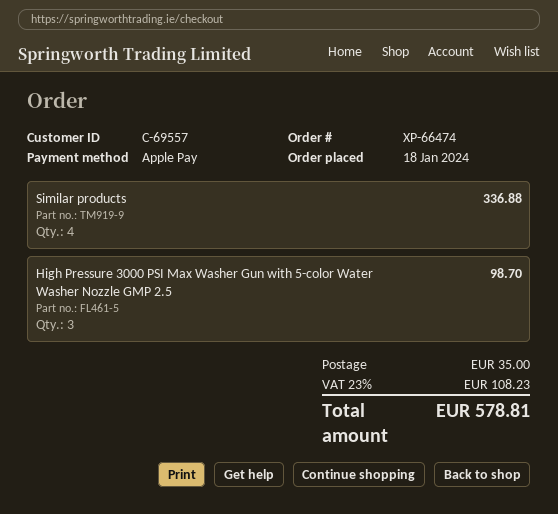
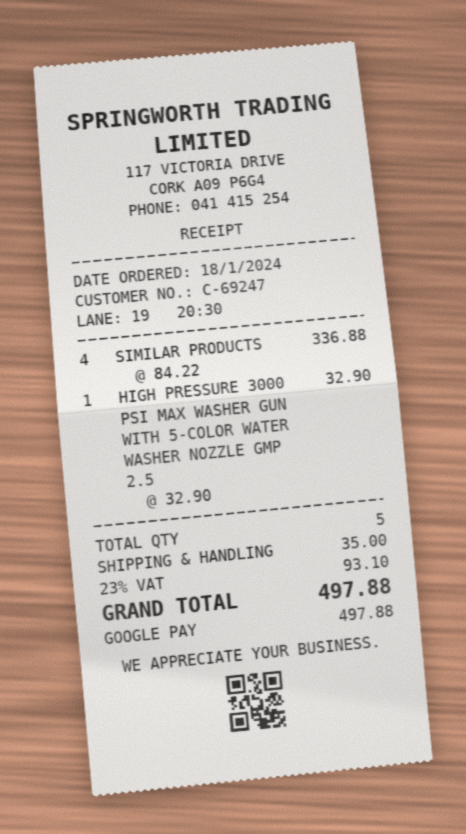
customer number: C-69557 -> C-69247
payment method: Apple Pay -> Google Pay
High Pressure 3000 PSI Max Washer Gun with 5-color Water Washer Nozzle GMP 2.5: 3 for 98.70 -> 1 for 32.90
tax: 23% = 108.23 -> 23% = 93.10
total: 578.81 -> 497.88

